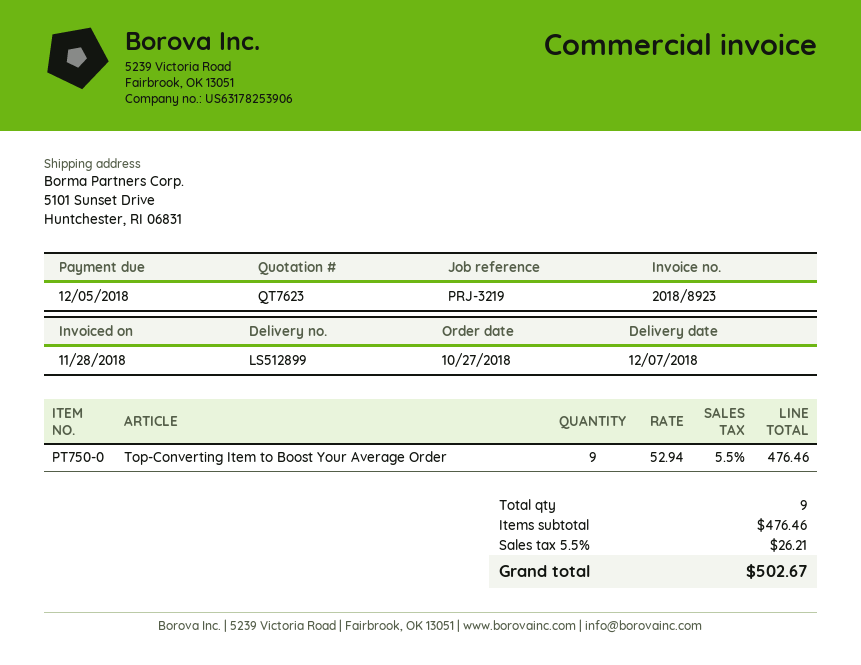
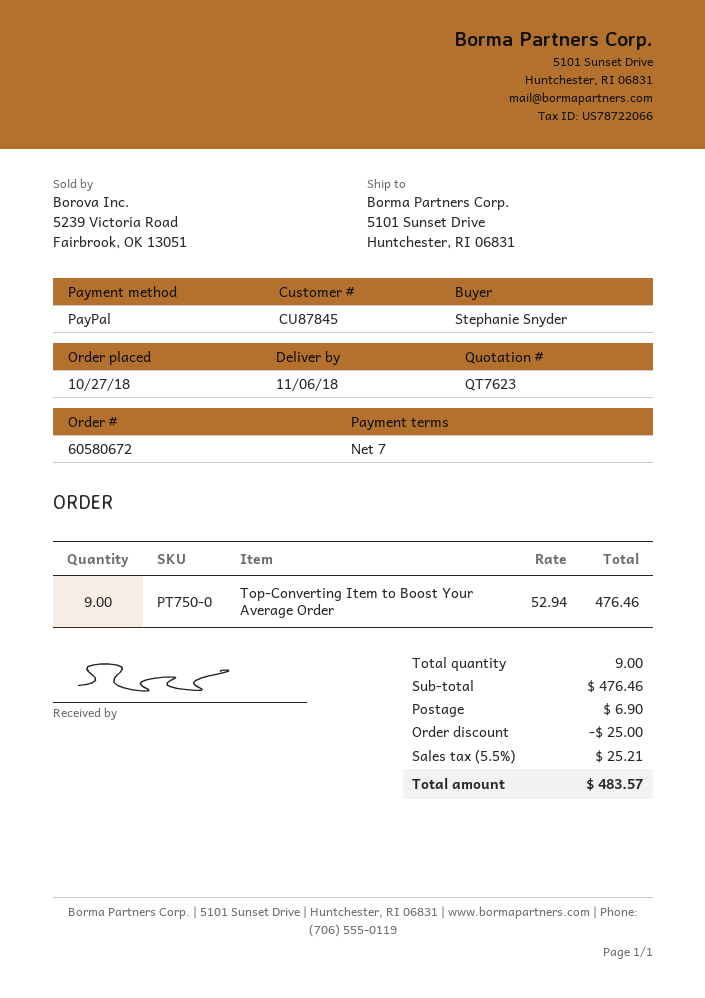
delivery date: 2018-12-07 -> 2018-11-06
discount: none -> 25.00
shipping: none -> 6.90
tax: 5.5% = 26.21 -> 5.5% = 25.21
total: 502.67 -> 483.57

